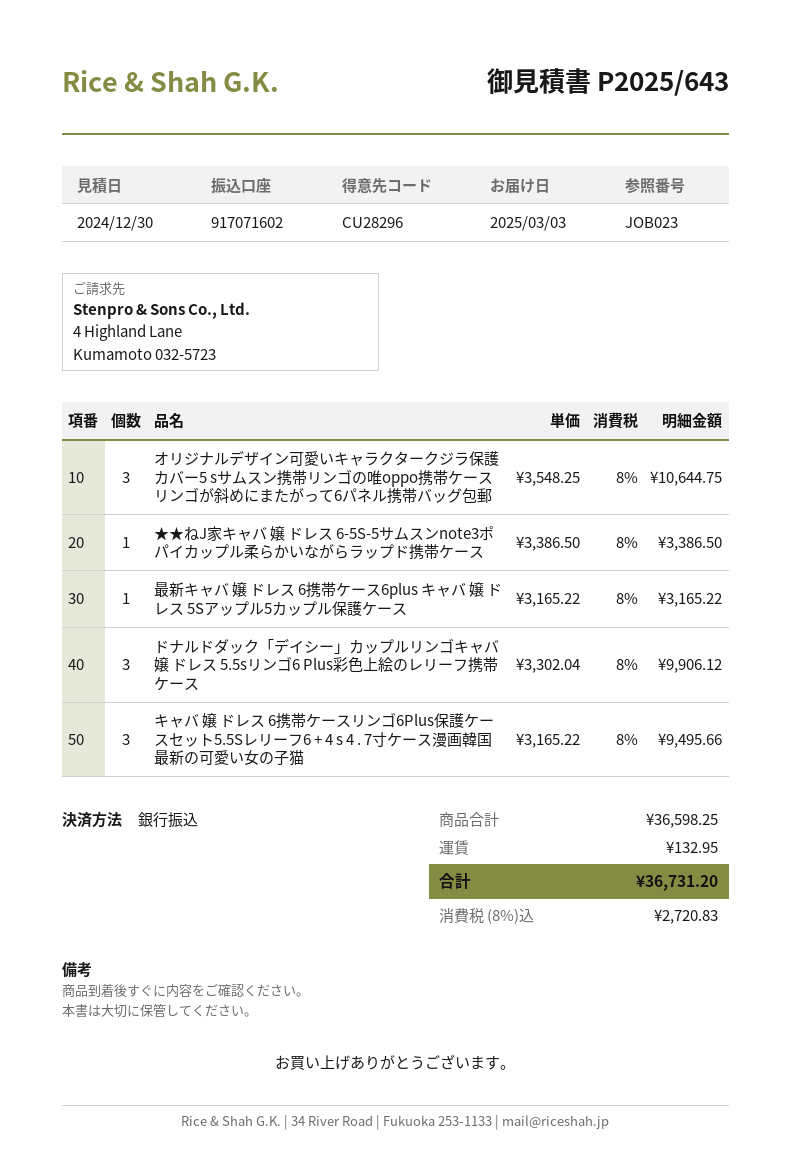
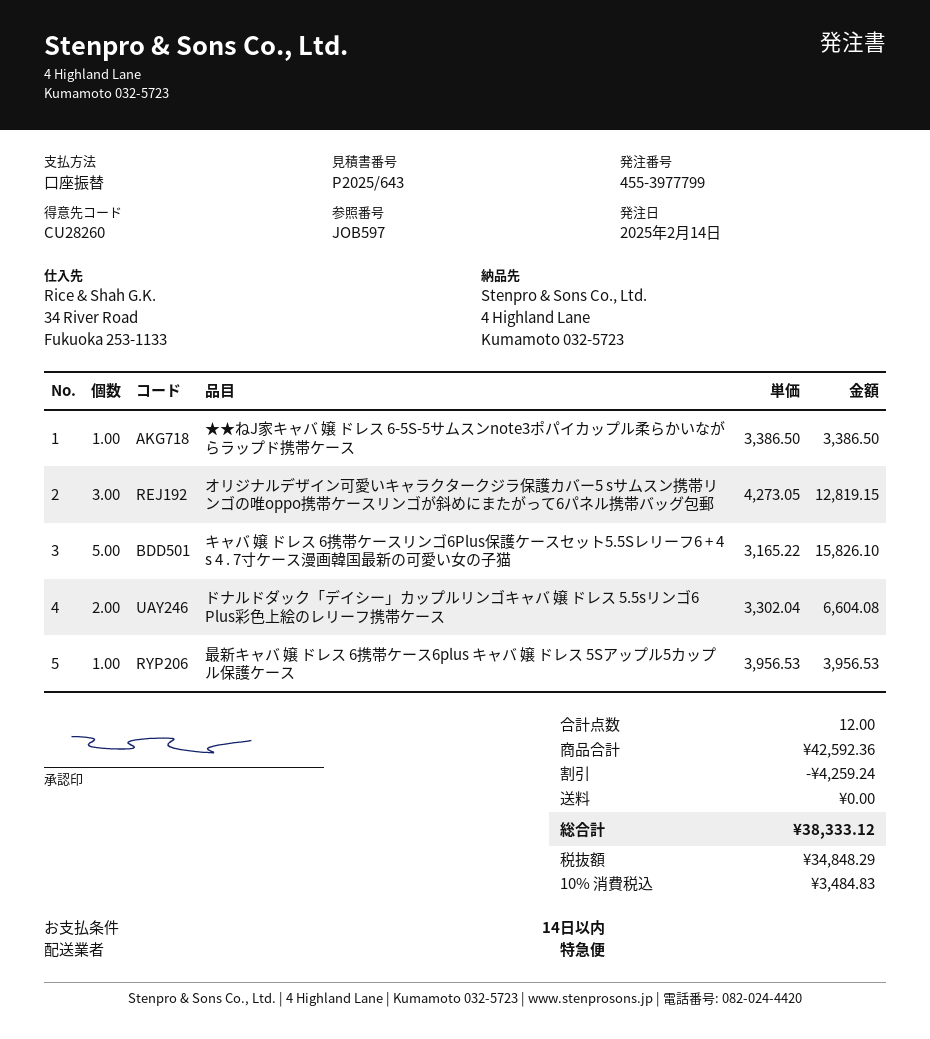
customer number: CU28296 -> CU28260
reference: JOB023 -> JOB597
payment method: bank transfer -> direct debit
オリジナルデザイン可愛いキャラクタークジラ保護カバー5 sサムスン携帯リンゴの唯oppo携帯ケースリンゴが斜めにまたがって6パネル携帯バッグ包郵: 3 x 3548.25 = 10644.75 -> 3 x 4273.05 = 12819.15
最新キャバ 嬢 ドレス 6携帯ケース6plus キャバ 嬢 ドレス 5Sアップル5カップル保護ケース: 1 x 3165.22 = 3165.22 -> 1 x 3956.53 = 3956.53
ドナルドダック「デイシー」カップルリンゴキャバ 嬢 ドレス 5.5sリンゴ6 Plus彩色上絵のレリーフ携帯ケース: 3 x 3302.04 = 9906.12 -> 2 x 3302.04 = 6604.08
キャバ 嬢 ドレス 6携帯ケースリンゴ6Plus保護ケースセット5.5Sレリーフ6 + 4 s 4 . 7寸ケース漫画韓国最新の可愛い女の子猫: 3 x 3165.22 = 9495.66 -> 5 x 3165.22 = 15826.10
subtotal: 36598.25 -> 42592.36
discount: none -> 4259.24
shipping: 132.95 -> 0.00
tax: 8% = 2720.83 -> 10% = 3484.83
total: 36731.20 -> 38333.12

